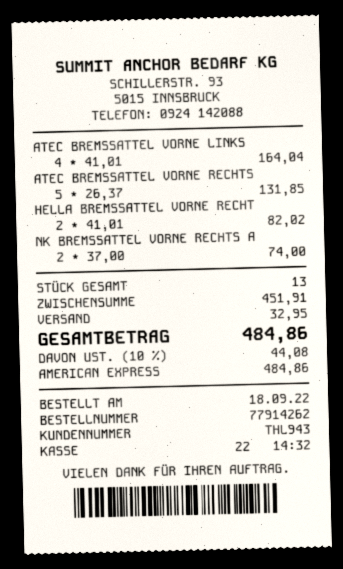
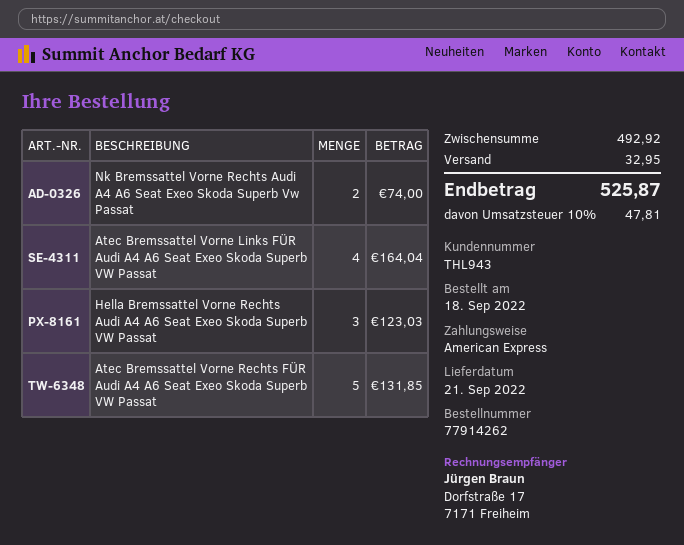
HELLA BREMSSATTEL VORNE RECHT: 2 for 82.02 -> 3 for 123.03
subtotal: 451.91 -> 492.92
tax: 10% = 44.08 -> 10% = 47.81
total: 484.86 -> 525.87

